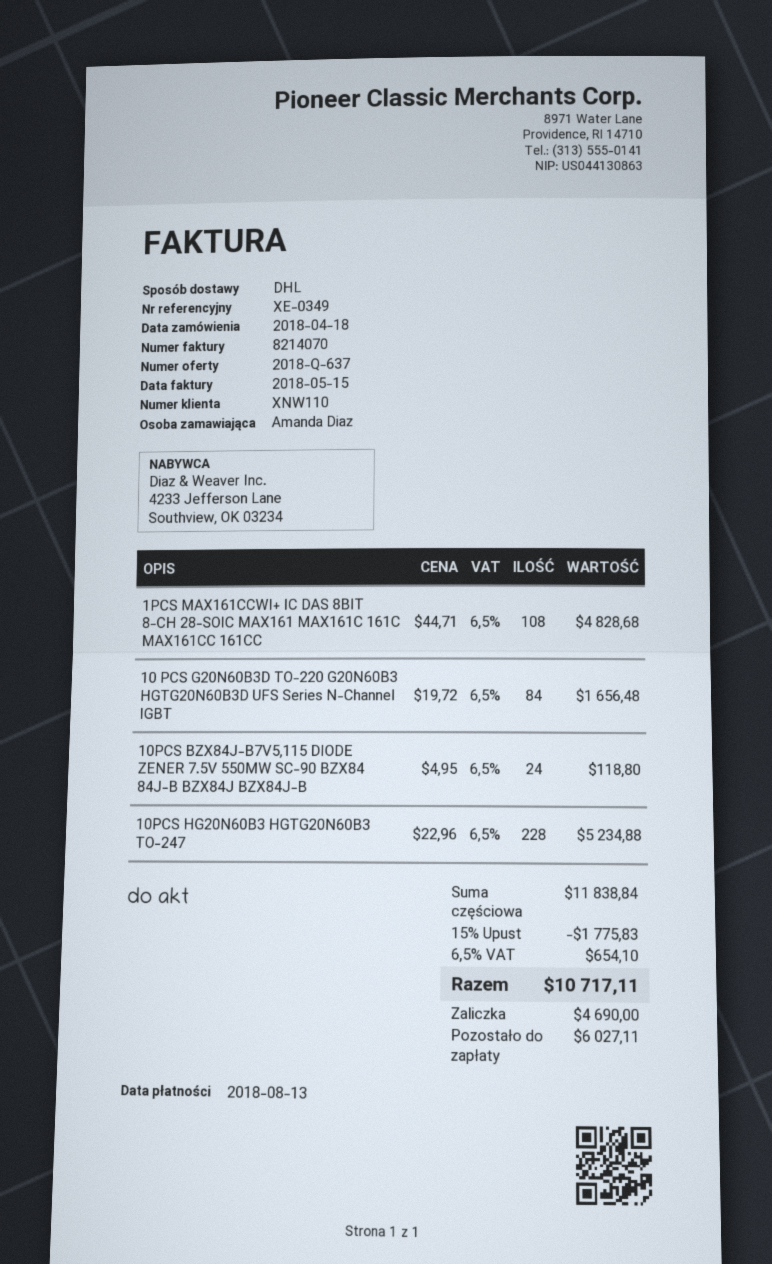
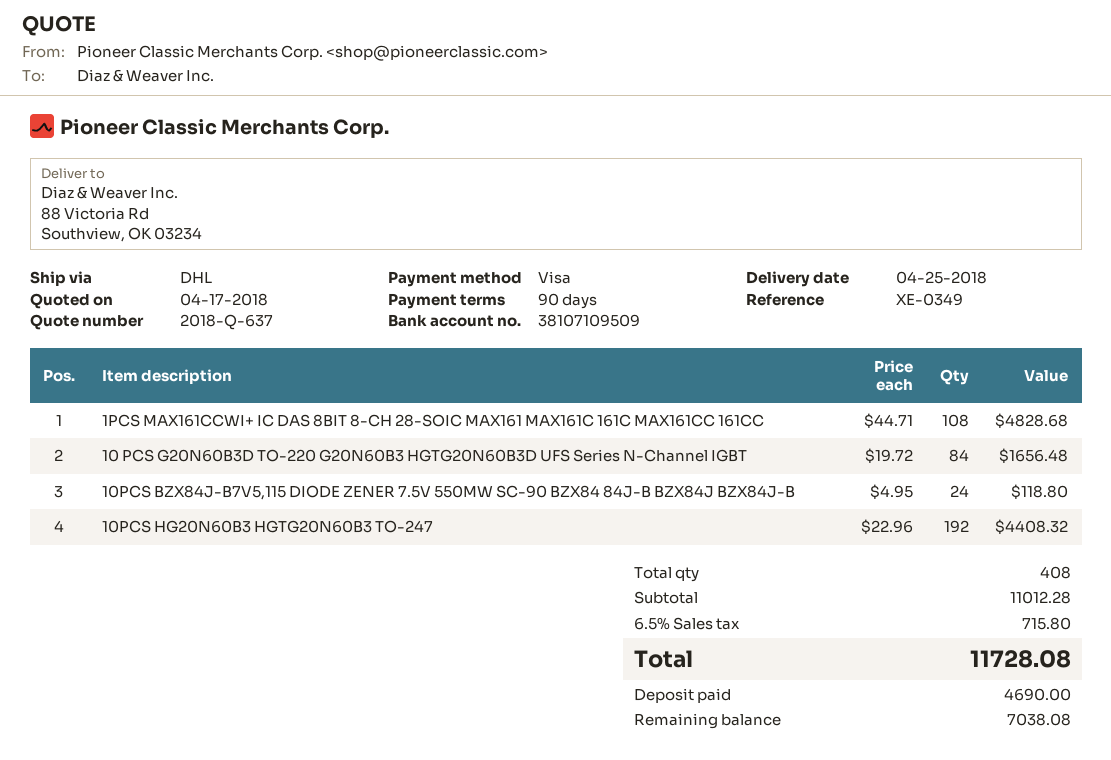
10PCS HG20N60B3 HGTG20N60B3 TO-247: 228 x 22.96 = 5234.88 -> 192 x 22.96 = 4408.32
subtotal: 11838.84 -> 11012.28
discount: 15% = 1775.83 -> none
tax: 6.5% = 654.10 -> 6.5% = 715.80
total: 10717.11 -> 11728.08
balance: 6027.11 -> 7038.08

